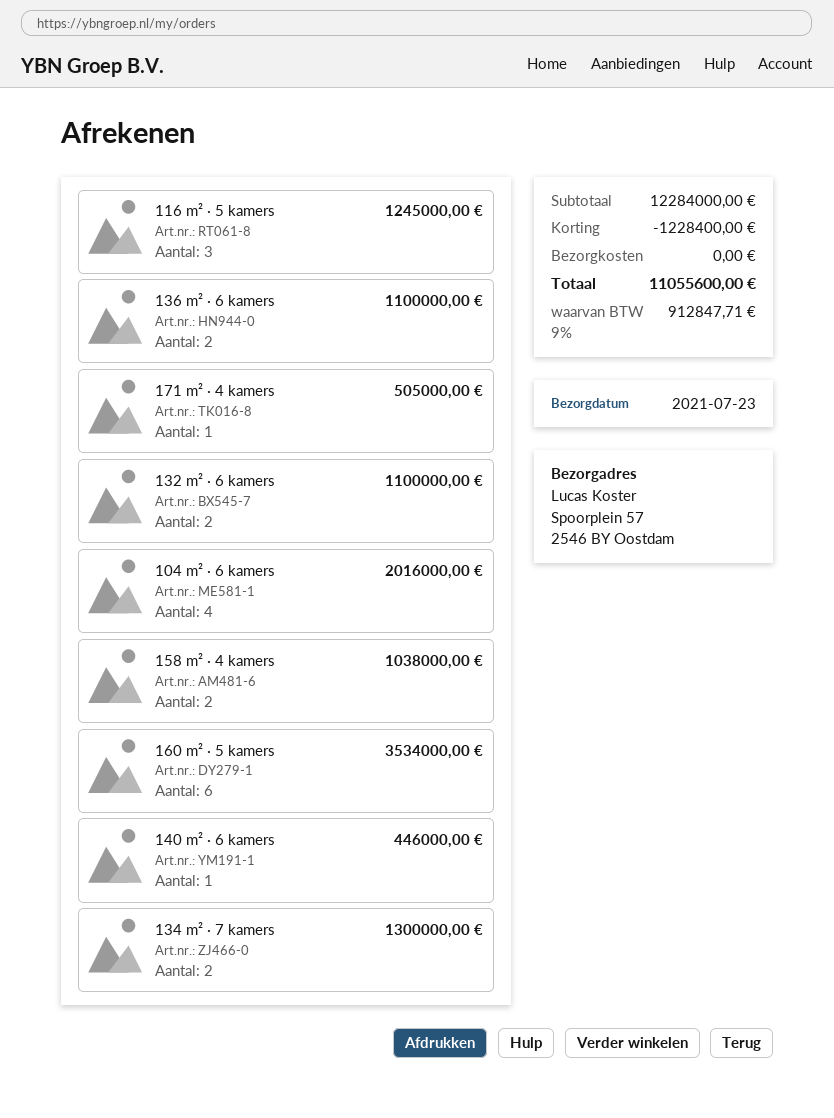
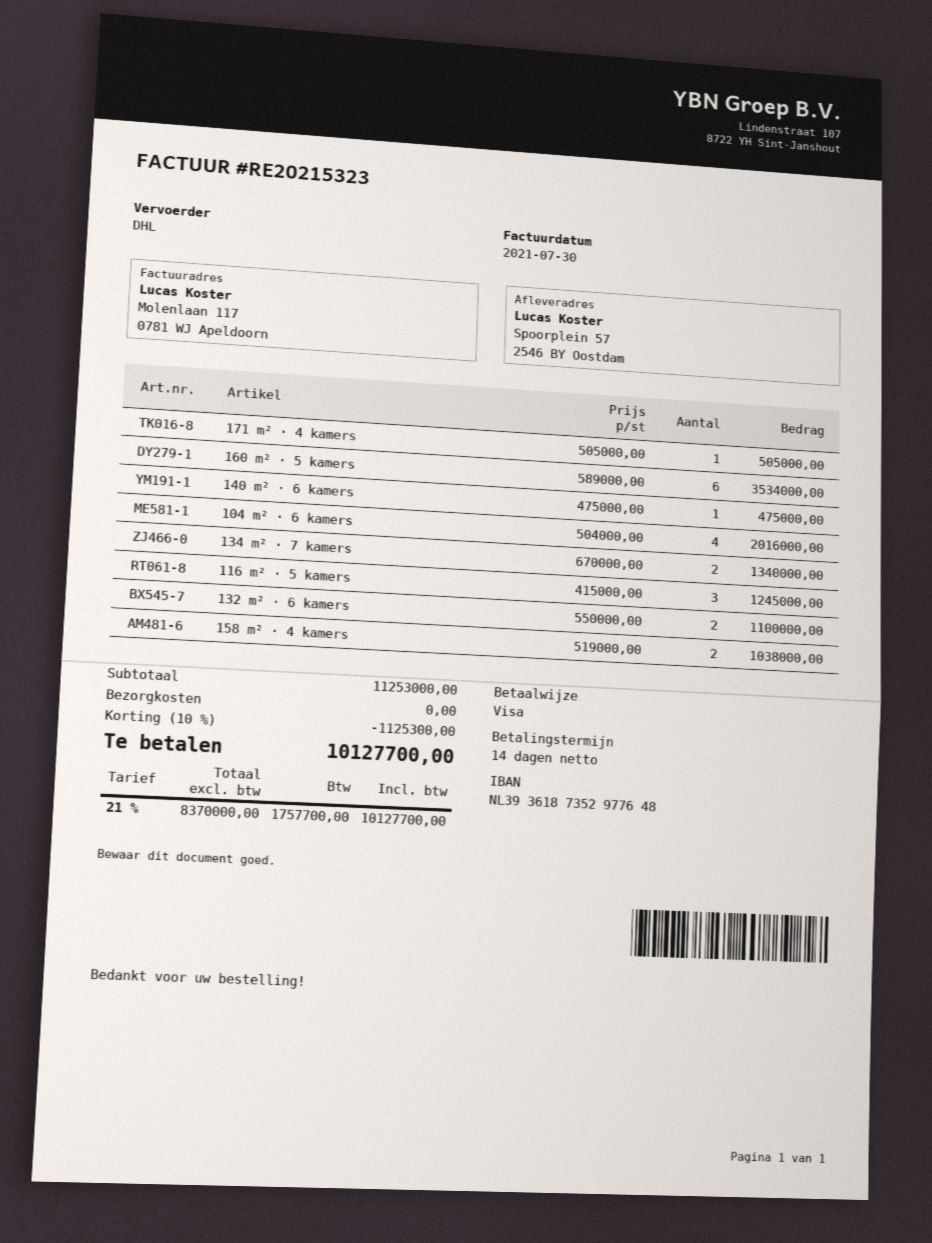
136 m² · 6 kamers: 2 for 1100000.00 -> none
140 m² · 6 kamers: 1 for 446000.00 -> 1 for 475000.00
134 m² · 7 kamers: 2 for 1300000.00 -> 2 for 1340000.00
subtotal: 12284000.00 -> 11253000.00
discount: 1228400.00 -> 1125300.00
tax: 9% = 912847.71 -> 21% = 1757700.00
total: 11055600.00 -> 10127700.00

